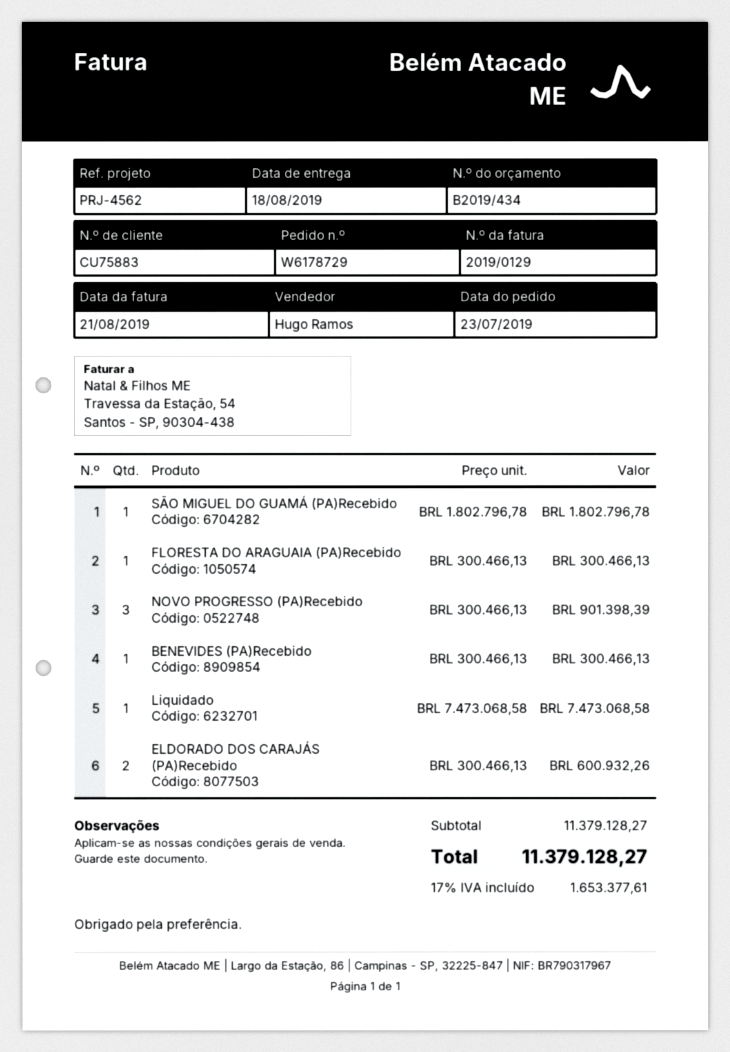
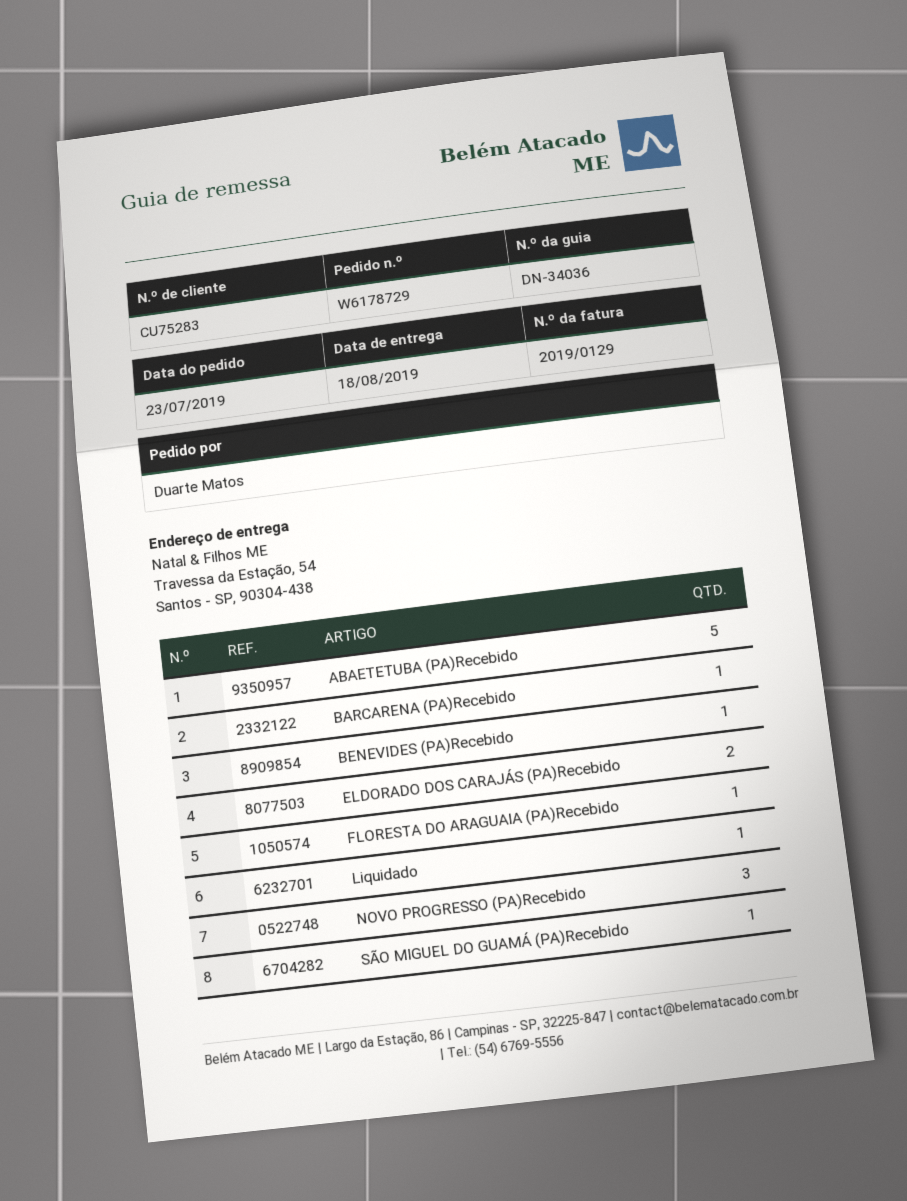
customer number: CU75883 -> CU75283
ABAETETUBA (PA)Recebido: none -> 5
BARCARENA (PA)Recebido: none -> 1

